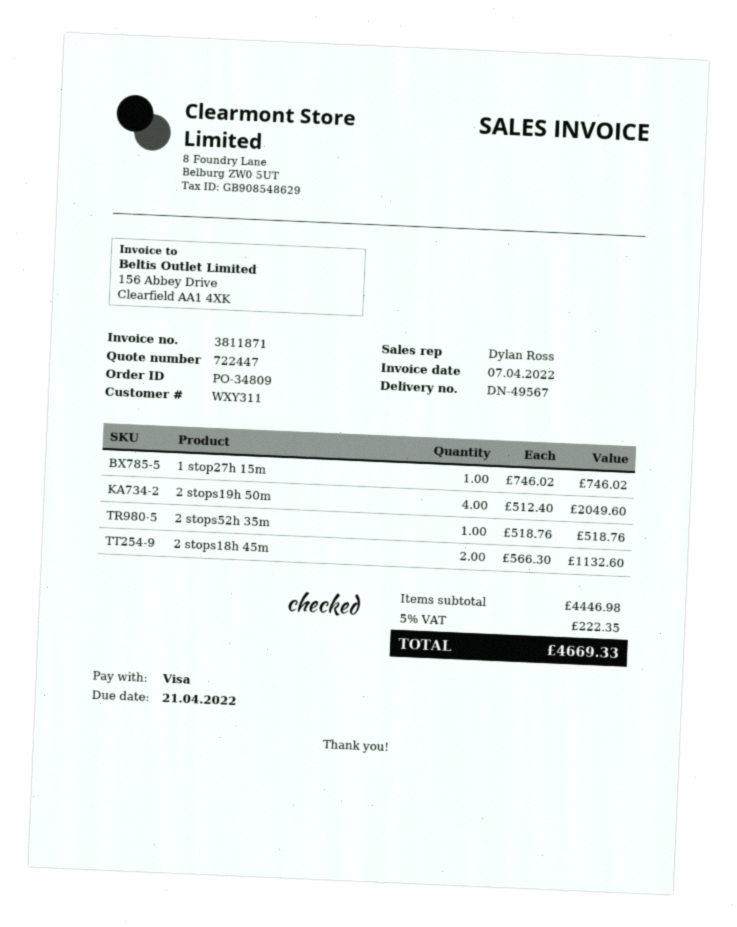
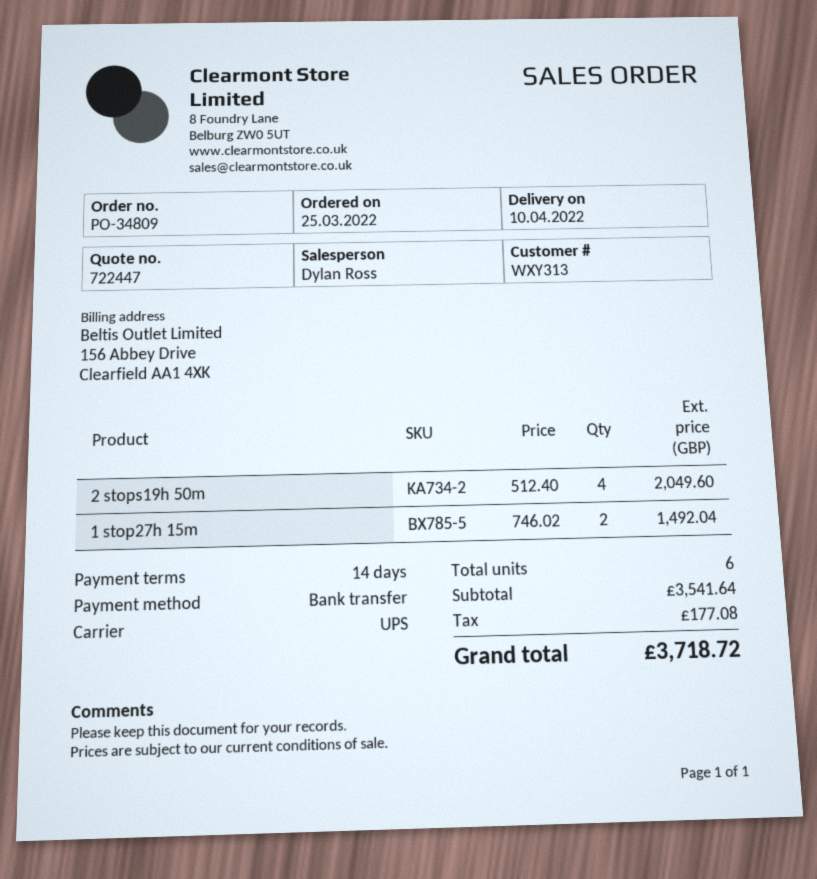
customer number: WXY311 -> WXY313
payment method: Visa -> bank transfer
1 stop27h 15m: 1 x 746.02 = 746.02 -> 2 x 746.02 = 1492.04
2 stops52h 35m: 1 x 518.76 = 518.76 -> none
2 stops18h 45m: 2 x 566.30 = 1132.60 -> none
subtotal: 4446.98 -> 3541.64
tax: 222.35 -> 177.08
total: 4669.33 -> 3718.72

